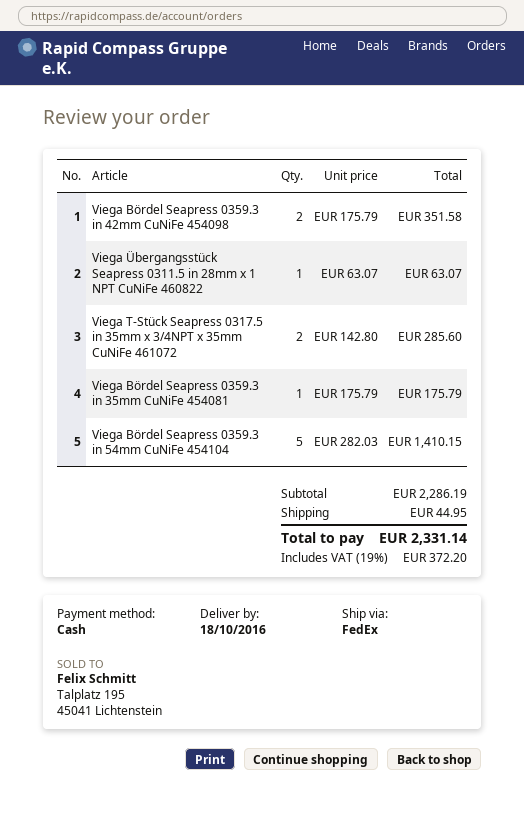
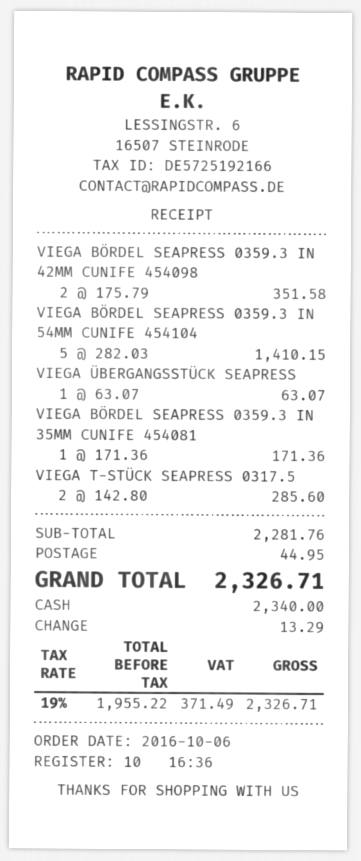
Viega Bördel Seapress 0359.3 in 35mm CuNiFe 454081: 1 x 175.79 = 175.79 -> 1 x 171.36 = 171.36
subtotal: 2286.19 -> 2281.76
tax: 19% = 372.20 -> 19% = 371.49
total: 2331.14 -> 2326.71

